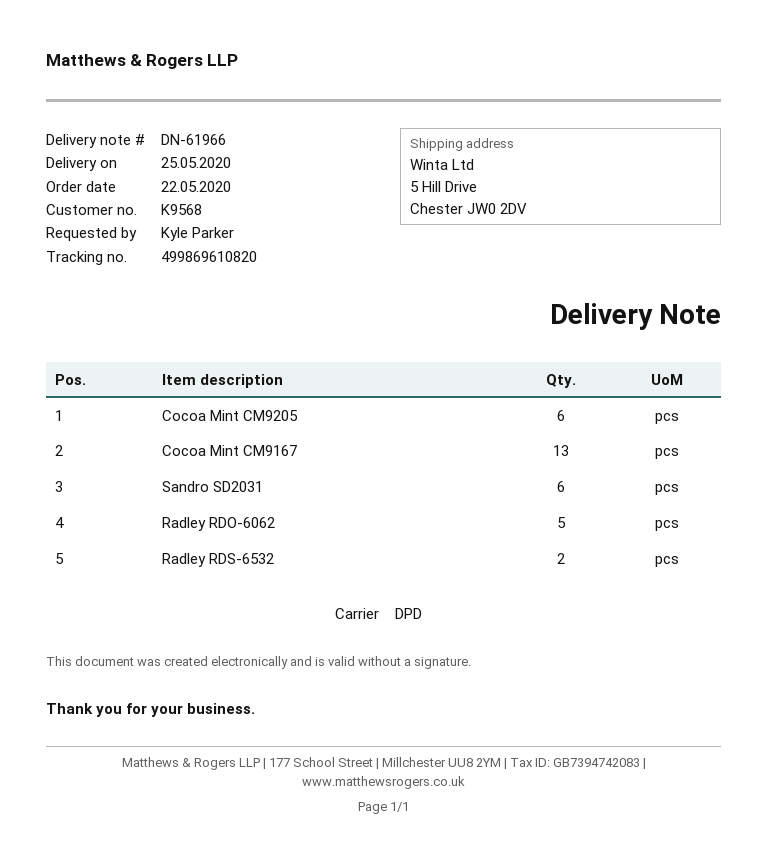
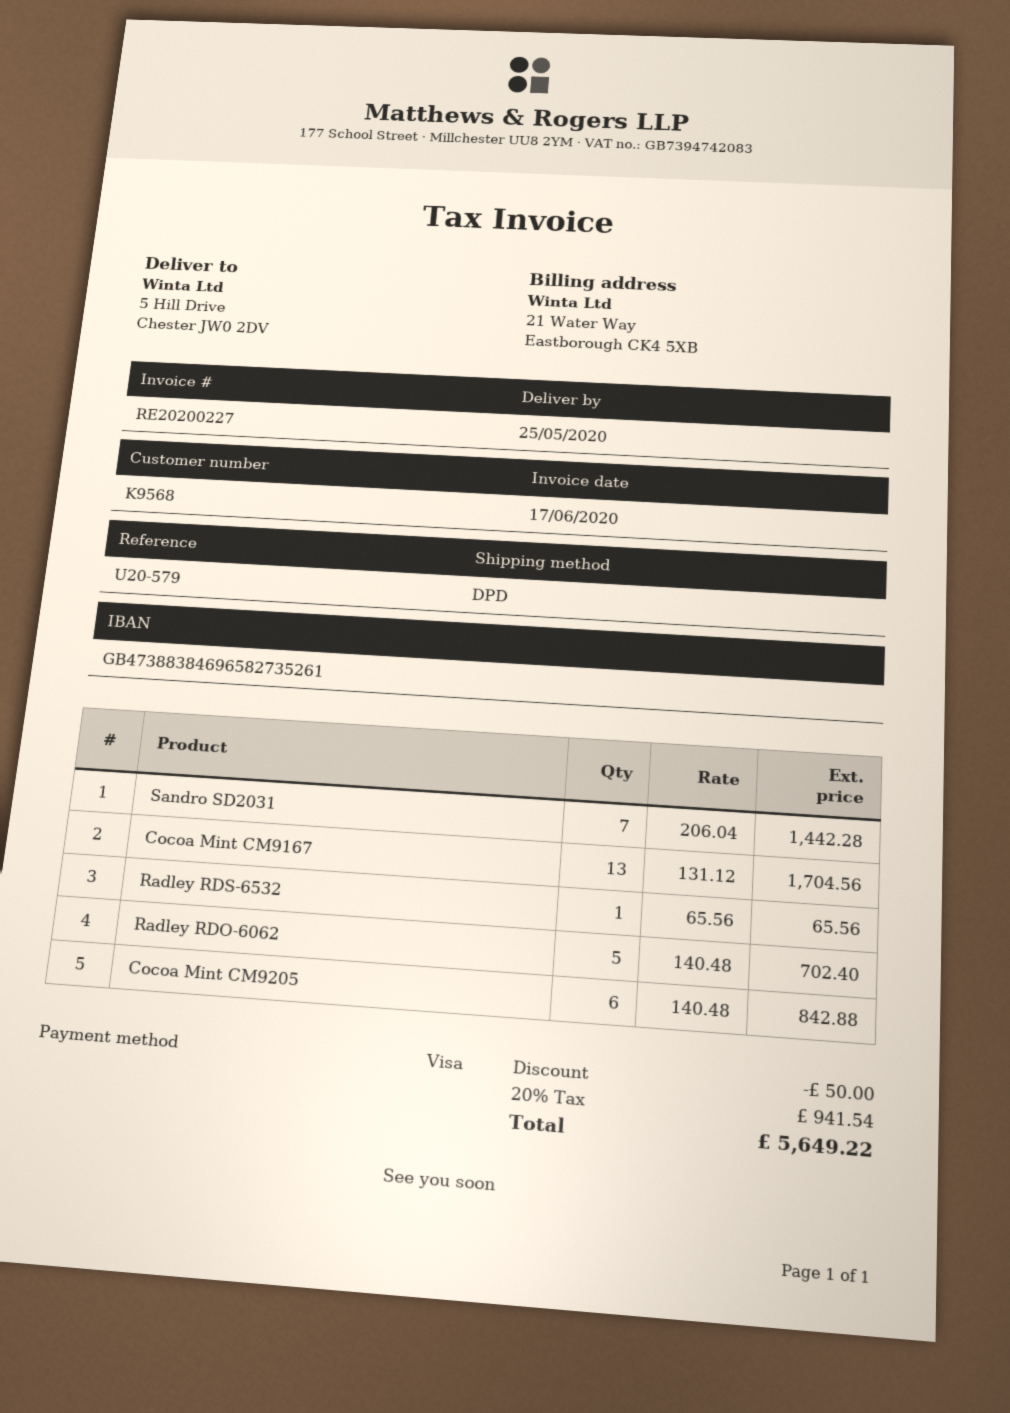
Sandro SD2031: 6 -> 7
Radley RDS-6532: 2 -> 1

